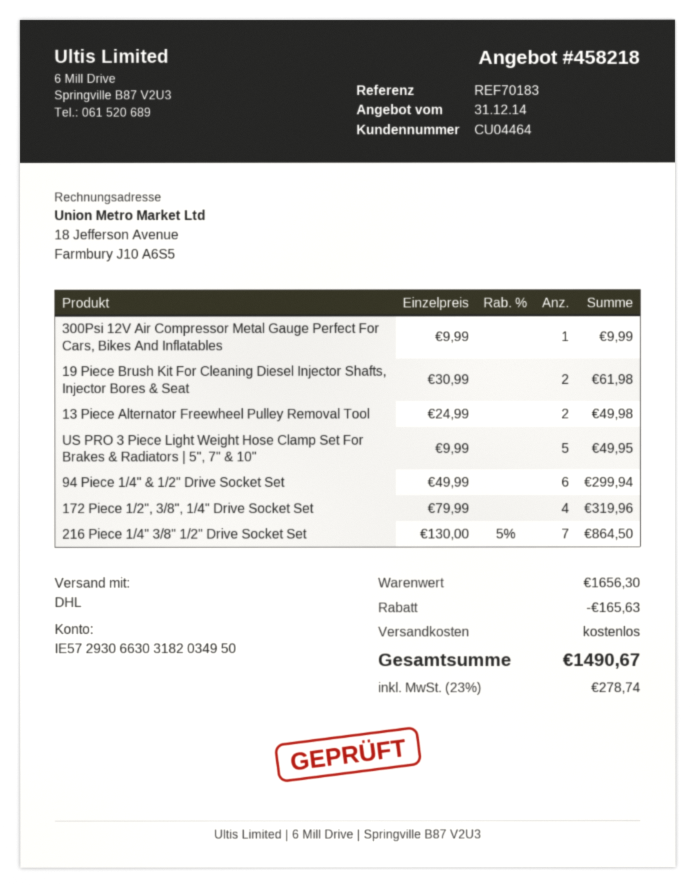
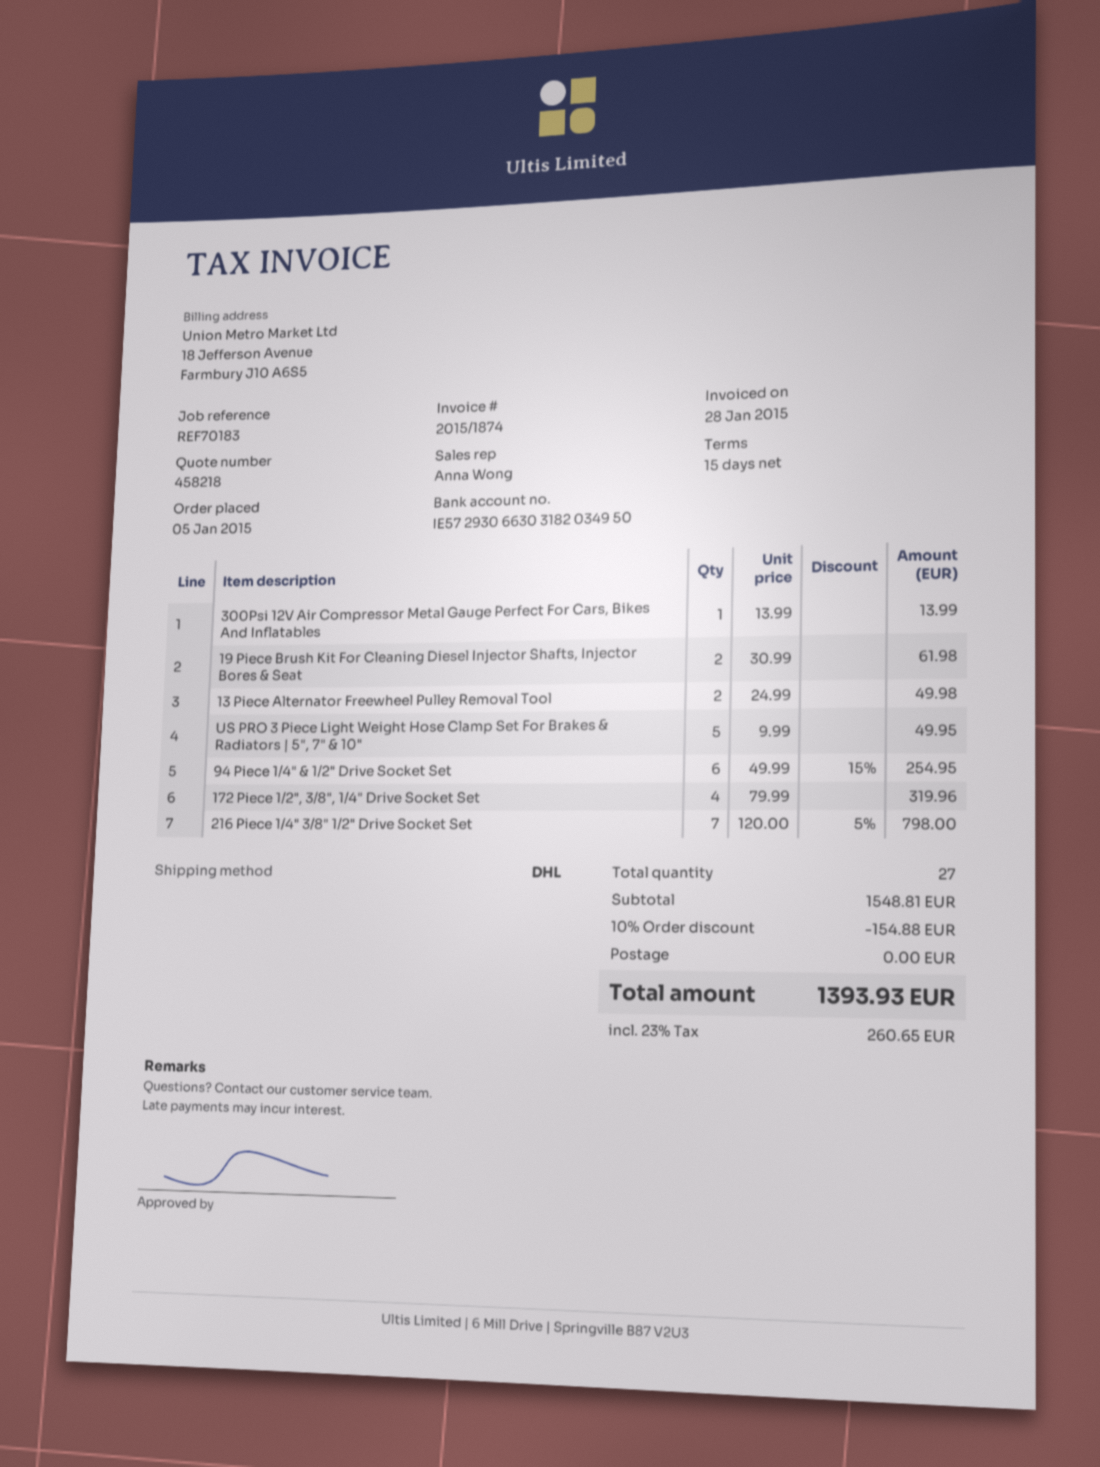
300Psi 12V Air Compressor Metal Gauge Perfect For Cars, Bikes And Inflatables: 1 x 9.99 = 9.99 -> 1 x 13.99 = 13.99
94 Piece 1/4" & 1/2" Drive Socket Set: 6 x 49.99 = 299.94 -> 6 x 49.99 - 15% = 254.95
216 Piece 1/4" 3/8" 1/2" Drive Socket Set: 7 x 130.00 - 5% = 864.50 -> 7 x 120.00 - 5% = 798.00
subtotal: 1656.30 -> 1548.81
discount: 165.63 -> 154.88
tax: 23% = 278.74 -> 23% = 260.65
total: 1490.67 -> 1393.93

